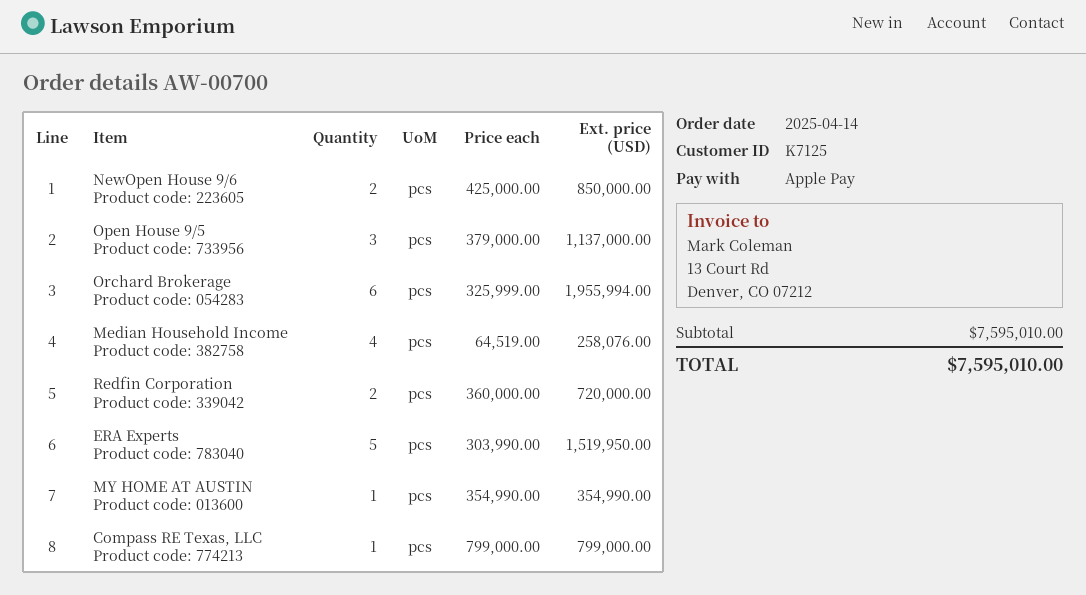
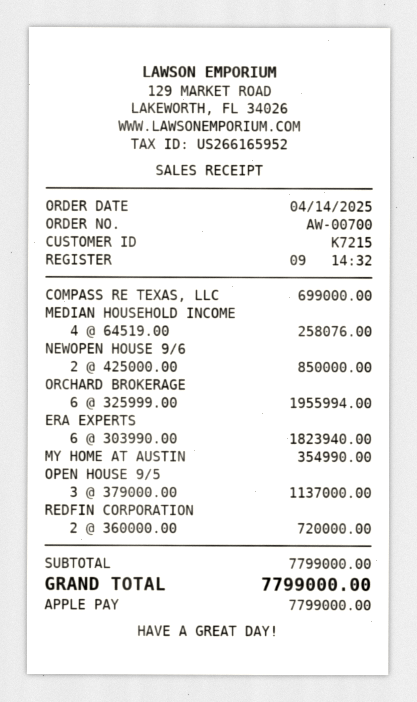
customer number: K7125 -> K7215
ERA Experts: 5 x 303990.00 = 1519950.00 -> 6 x 303990.00 = 1823940.00
Compass RE Texas, LLC: 1 x 799000.00 = 799000.00 -> 1 x 699000.00 = 699000.00
subtotal: 7595010.00 -> 7799000.00
total: 7595010.00 -> 7799000.00

